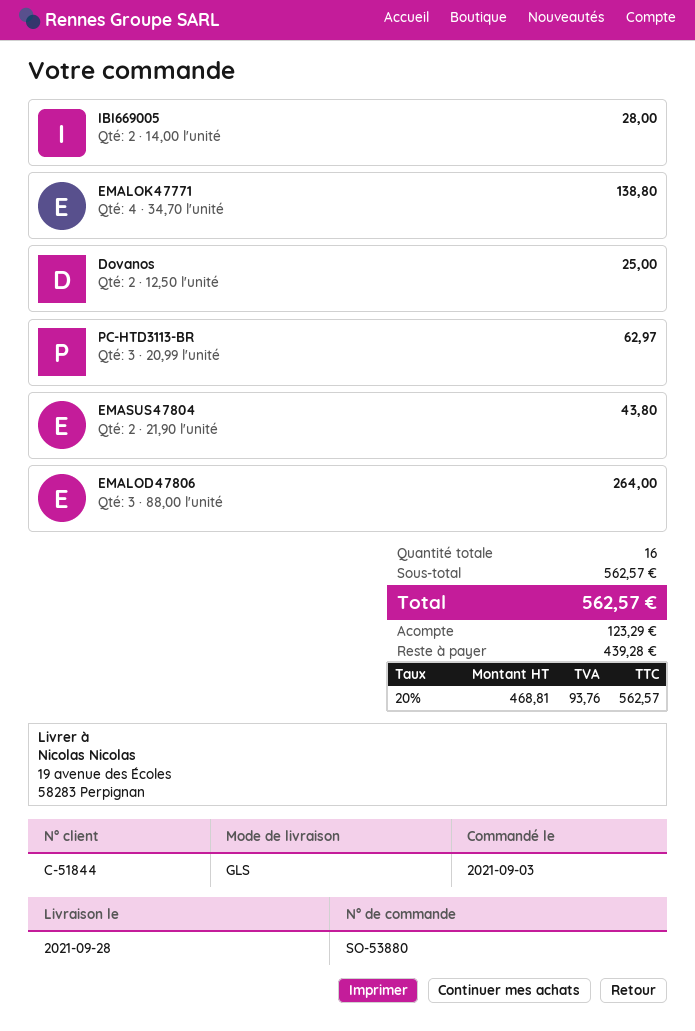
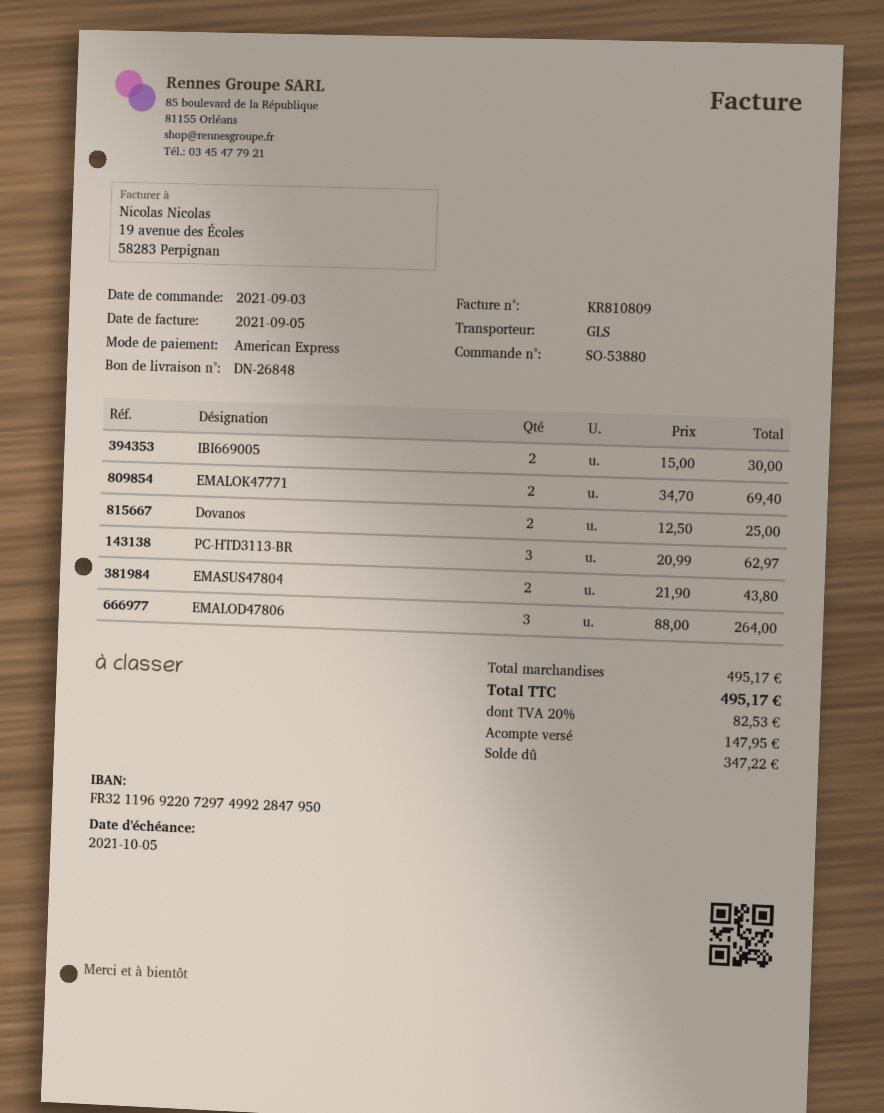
IBI669005: 2 x 14.00 = 28.00 -> 2 x 15.00 = 30.00
EMALOK47771: 4 x 34.70 = 138.80 -> 2 x 34.70 = 69.40
subtotal: 562.57 -> 495.17
tax: 20% = 93.76 -> 20% = 82.53
total: 562.57 -> 495.17
deposit: 123.29 -> 147.95
balance: 439.28 -> 347.22

